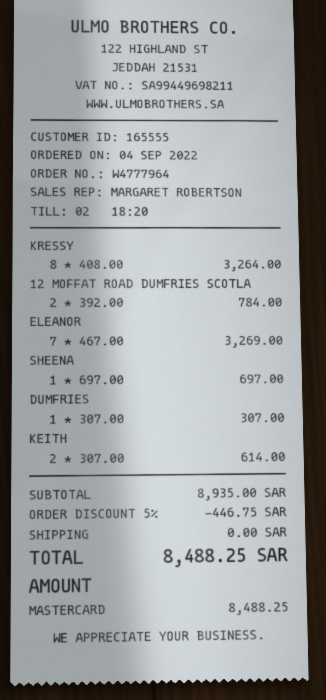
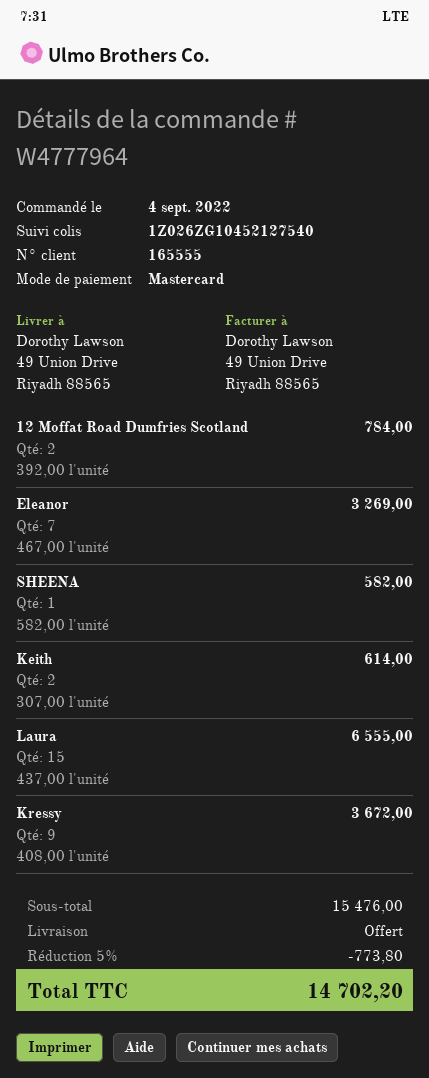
KRESSY: 8 x 408.00 = 3264.00 -> 9 x 408.00 = 3672.00
SHEENA: 1 x 697.00 = 697.00 -> 1 x 582.00 = 582.00
DUMFRIES: 1 x 307.00 = 307.00 -> none
Laura: none -> 15 x 437.00 = 6555.00
subtotal: 8935.00 -> 15476.00
discount: 5% = 446.75 -> 5% = 773.80
total: 8488.25 -> 14702.20

